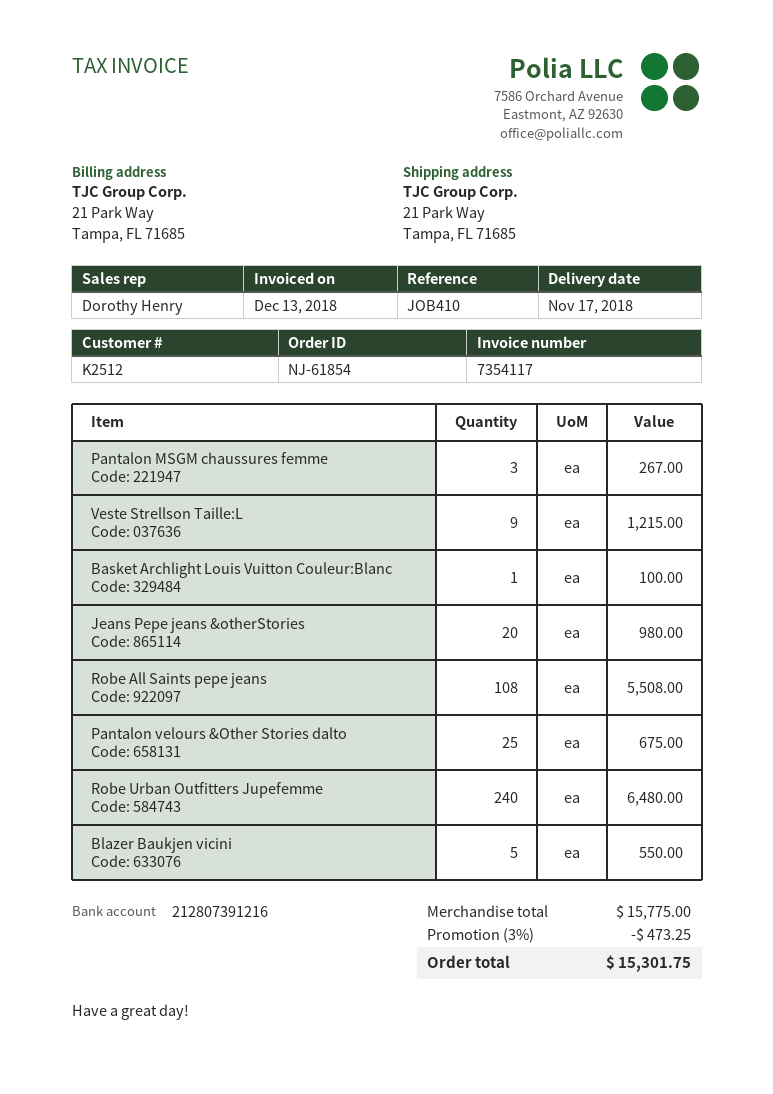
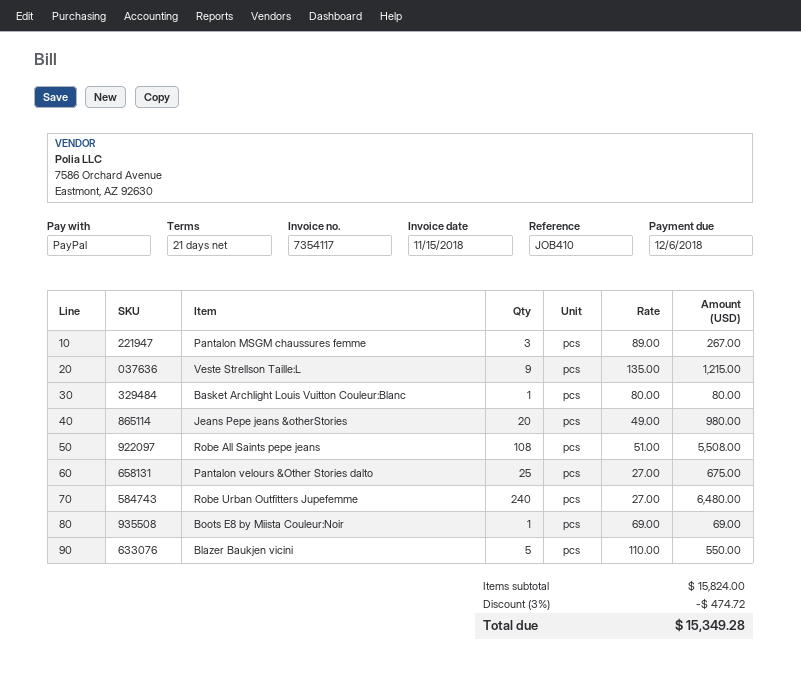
invoice date: 2018-12-13 -> 2018-11-15
Basket Archlight Louis Vuitton Couleur:Blanc: 1 for 100.00 -> 1 for 80.00
Boots E8 by Miista Couleur:Noir: none -> 1 for 69.00
subtotal: 15775.00 -> 15824.00
discount: 3% = 473.25 -> 3% = 474.72
total: 15301.75 -> 15349.28

